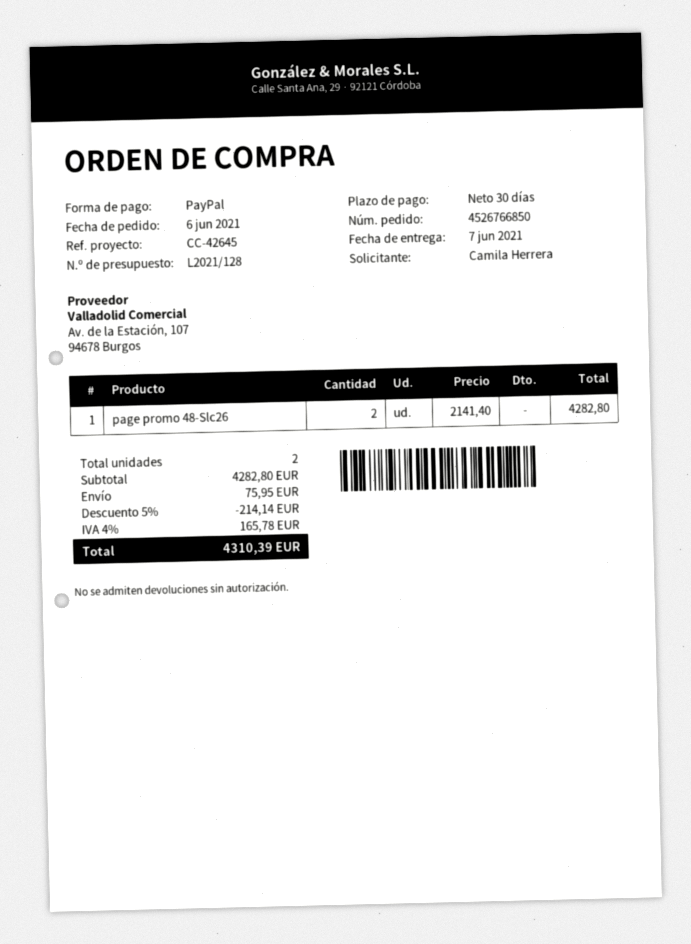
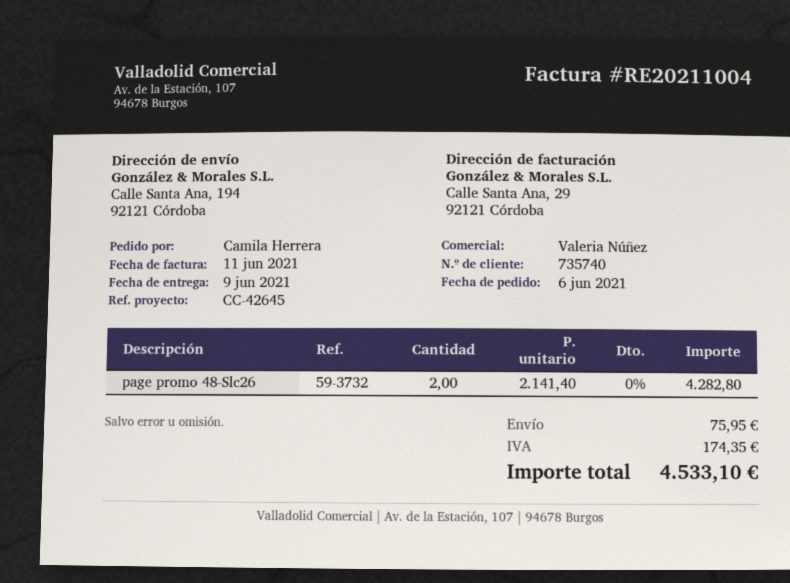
delivery date: 2021-06-07 -> 2021-06-09
discount: 5% = 214.14 -> none
tax: 165.78 -> 174.35
total: 4310.39 -> 4533.10

